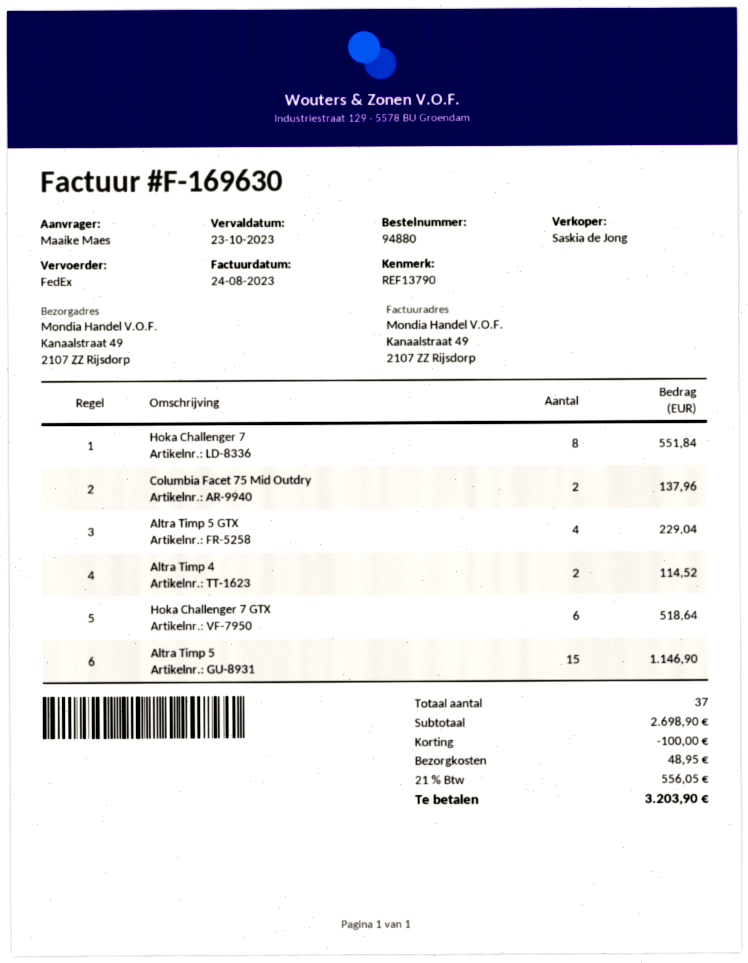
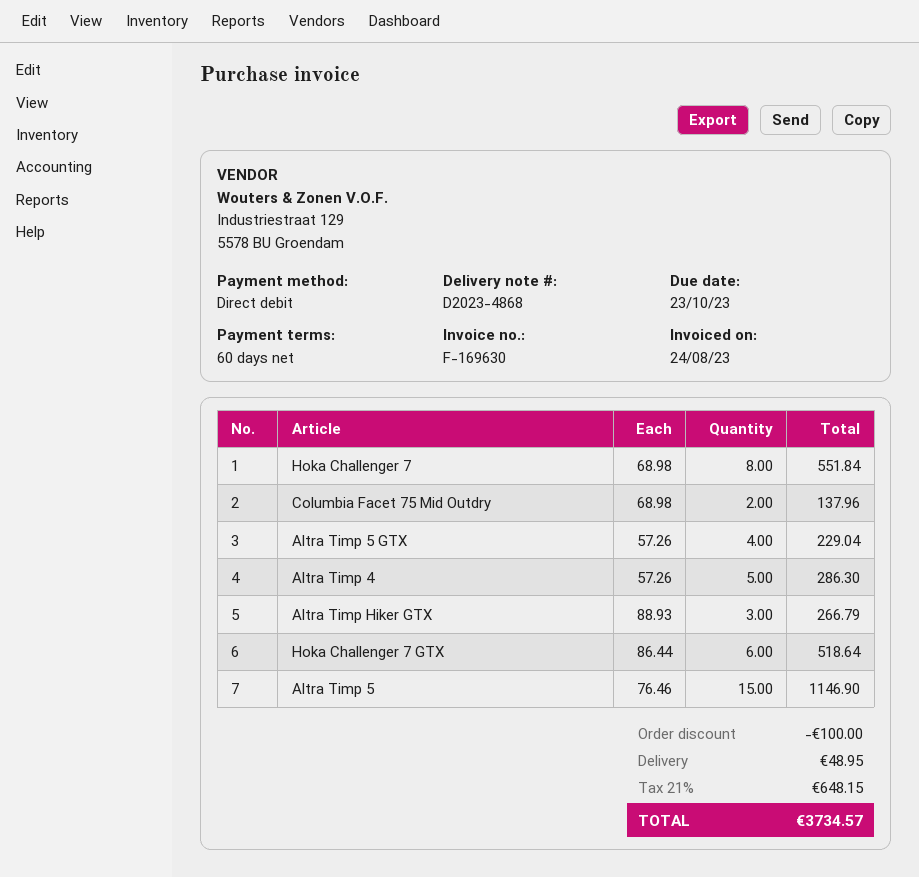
Altra Timp 4: 2 for 114.52 -> 5 for 286.30
Altra Timp Hiker GTX: none -> 3 for 266.79
tax: 21% = 556.05 -> 21% = 648.15
total: 3203.90 -> 3734.57

